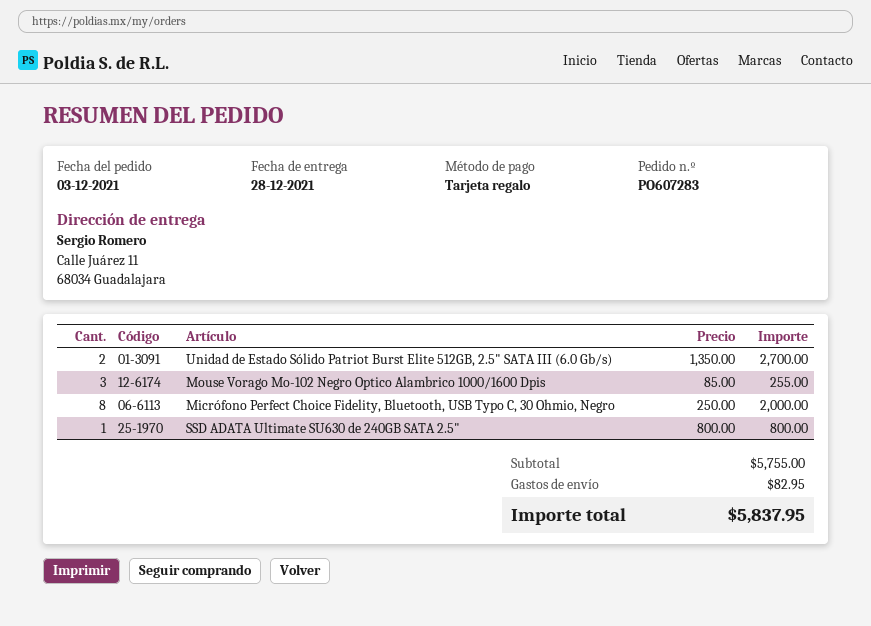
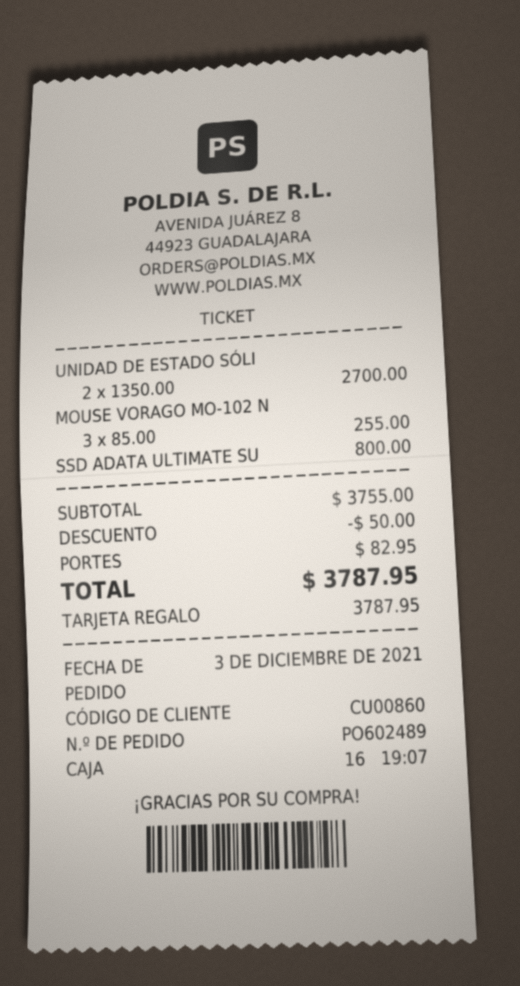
order number: PO607283 -> PO602489
Micrófono Perfect Choice Fidelity, Bluetooth, USB Typo C, 30 Ohmio, Negro: 8 x 250.00 = 2000.00 -> none
subtotal: 5755.00 -> 3755.00
discount: none -> 50.00
total: 5837.95 -> 3787.95

